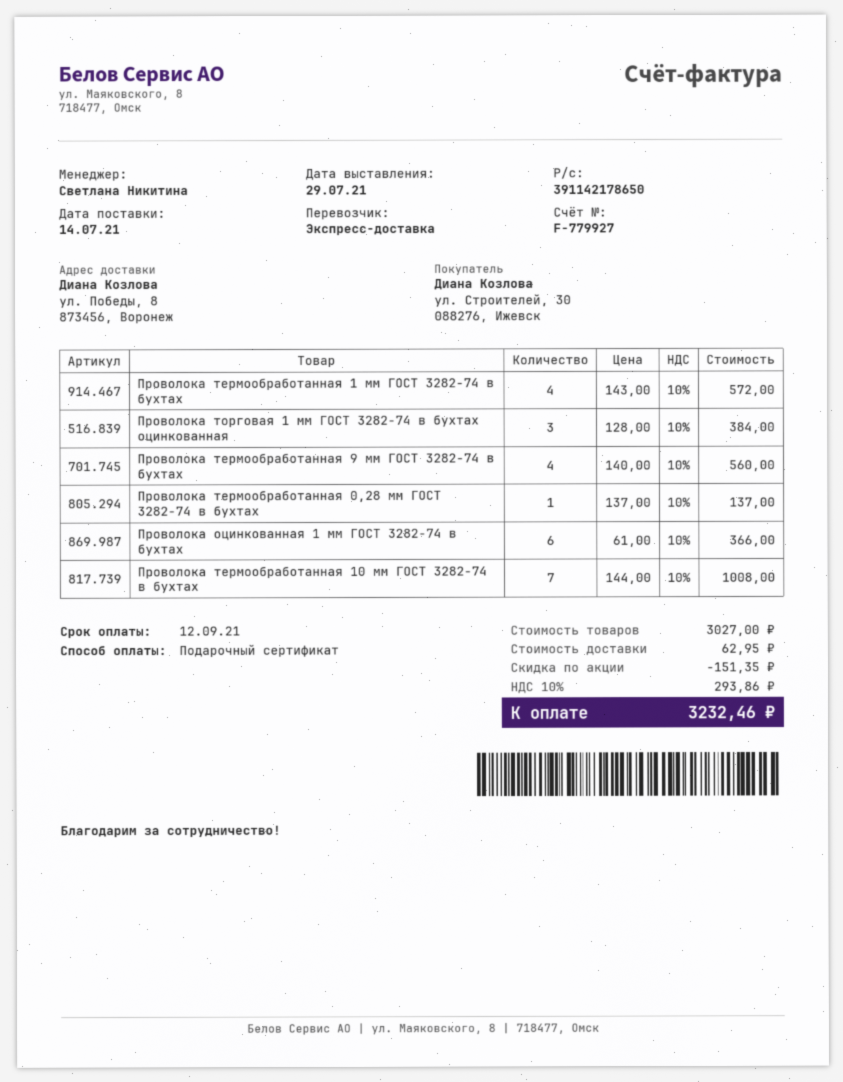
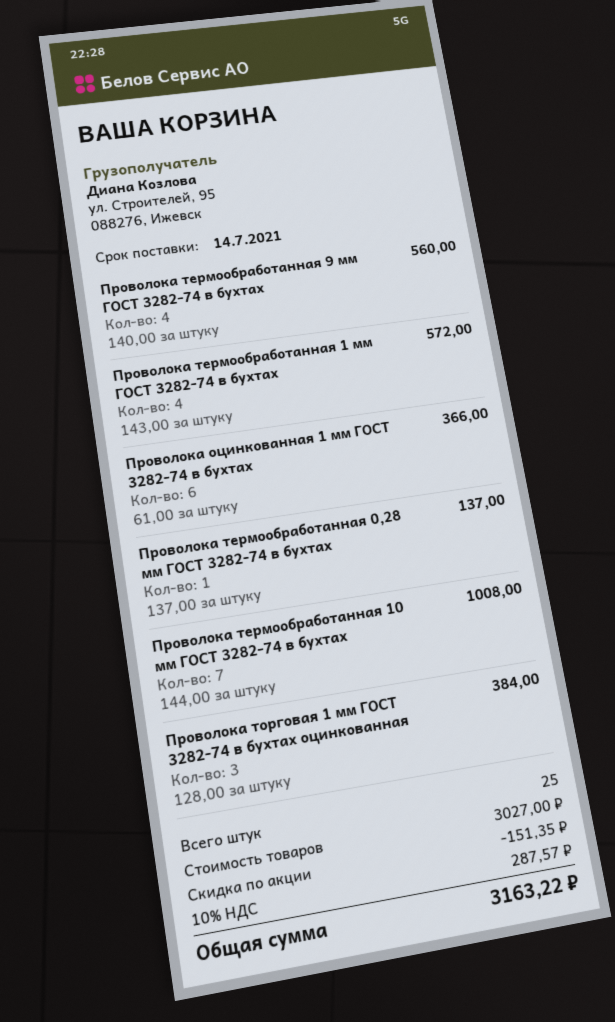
ship to: ул. Победы, 8, 873456, Воронеж -> ул. Строителей, 95, 088276, Ижевск
shipping: 62.95 -> none
tax: 10% = 293.86 -> 10% = 287.57
total: 3232.46 -> 3163.22

